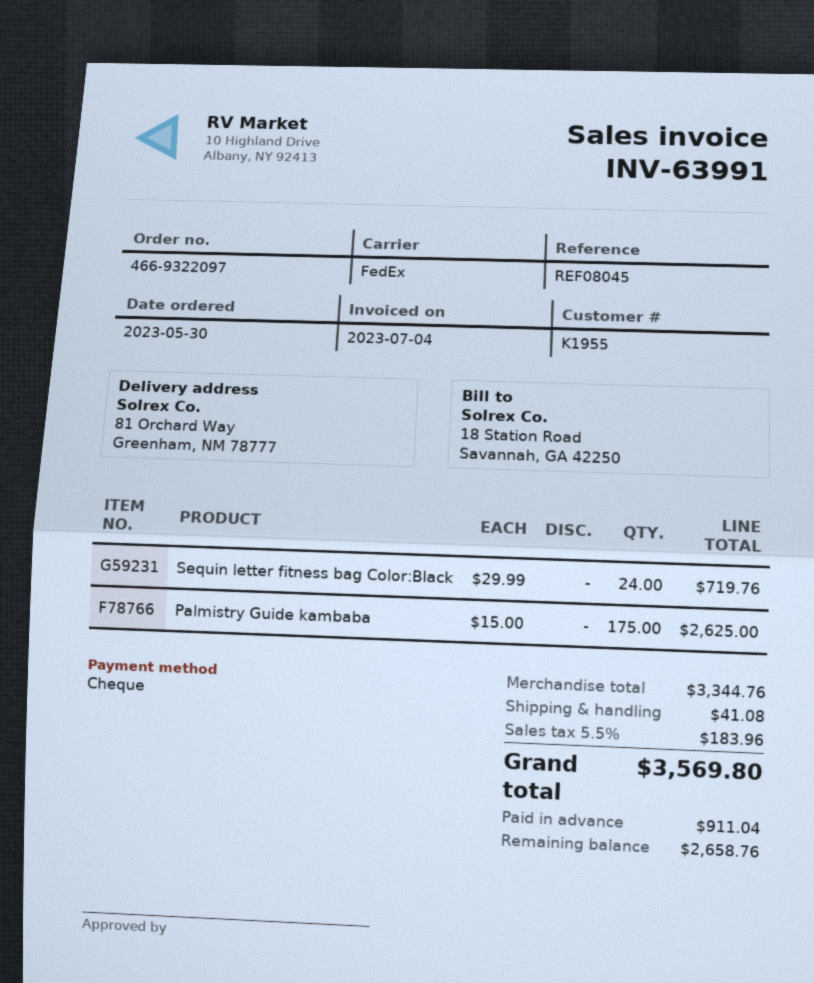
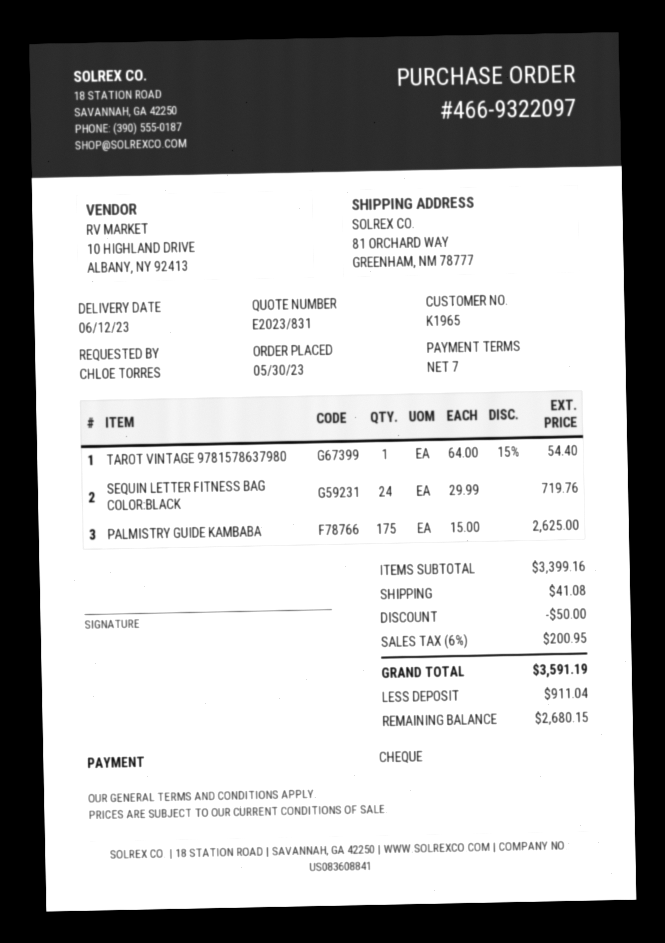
customer number: K1955 -> K1965
TAROT VINTAGE 9781578637980: none -> 1 x 64.00 - 15% = 54.40
subtotal: 3344.76 -> 3399.16
discount: none -> 50.00
tax: 5.5% = 183.96 -> 6% = 200.95
total: 3569.80 -> 3591.19
balance: 2658.76 -> 2680.15

